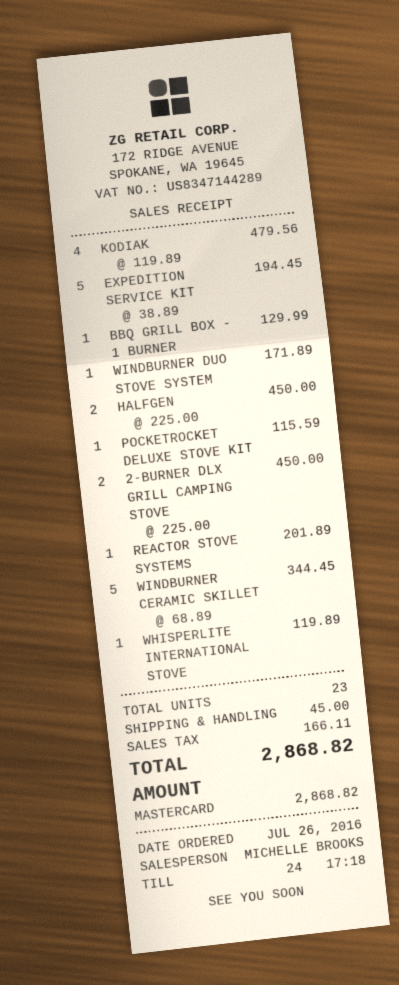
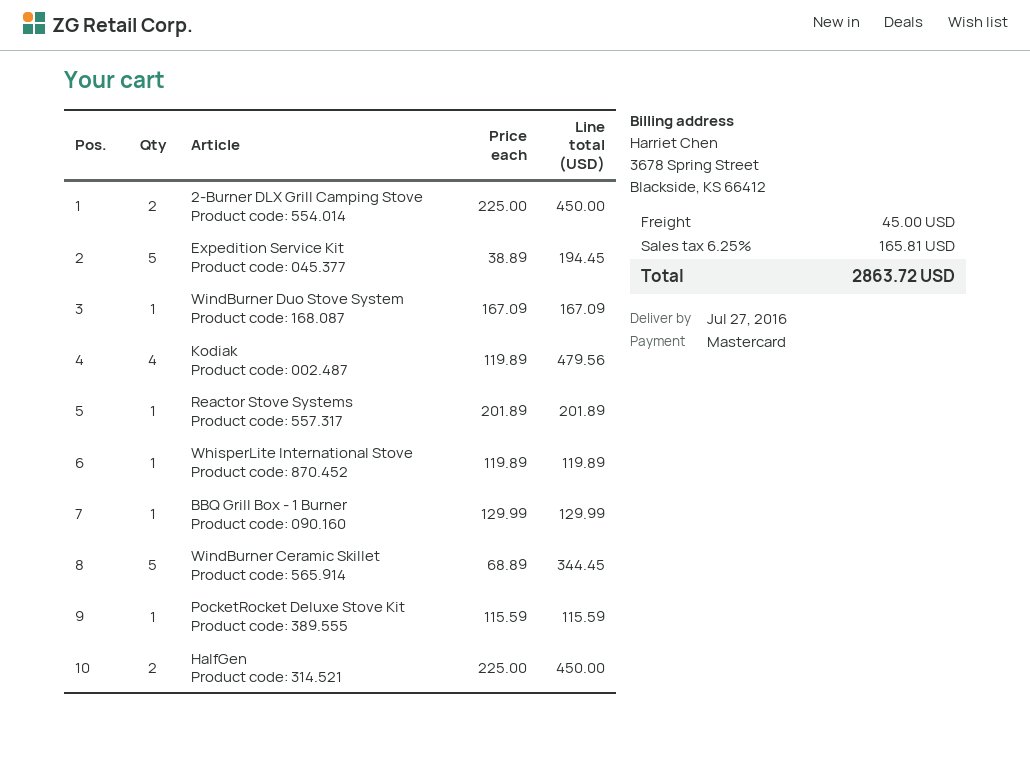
WINDBURNER DUO STOVE SYSTEM: 1 x 171.89 = 171.89 -> 1 x 167.09 = 167.09
tax: 166.11 -> 165.81
total: 2868.82 -> 2863.72

